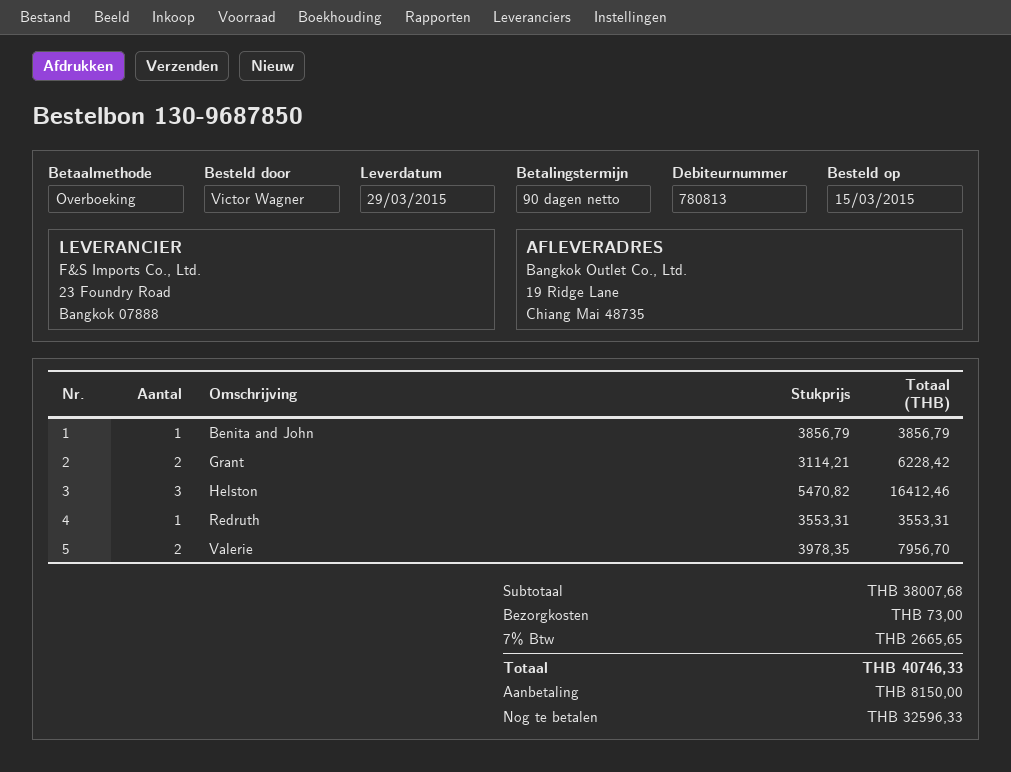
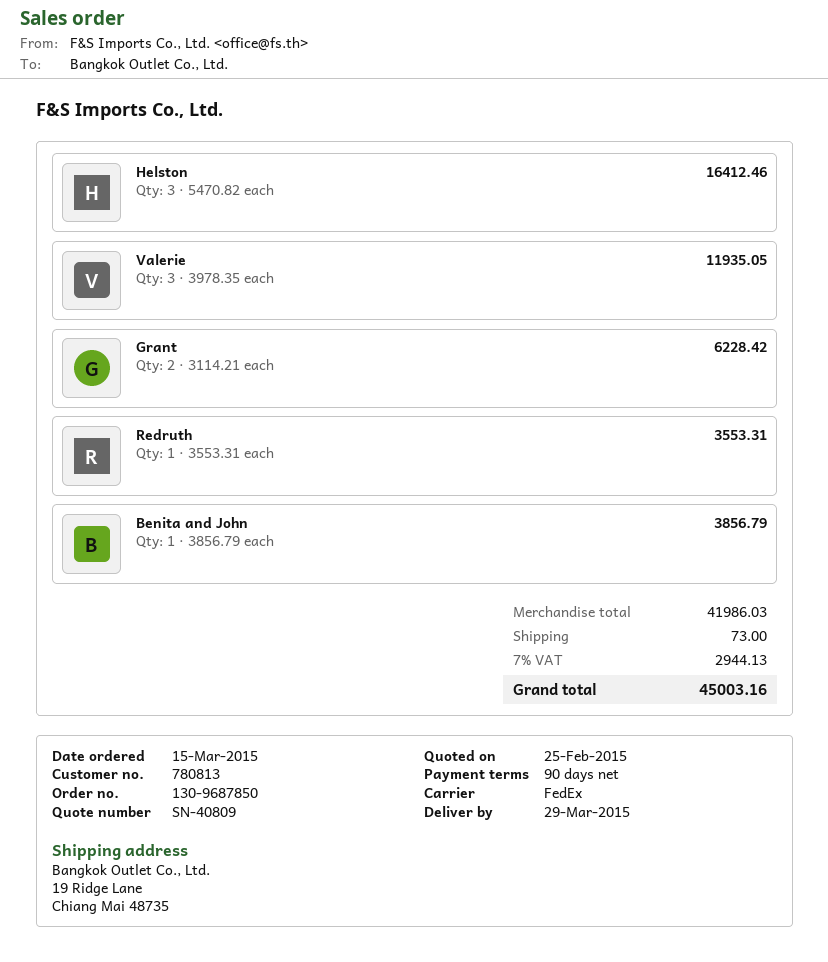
Valerie: 2 x 3978.35 = 7956.70 -> 3 x 3978.35 = 11935.05
subtotal: 38007.68 -> 41986.03
tax: 7% = 2665.65 -> 7% = 2944.13
total: 40746.33 -> 45003.16

